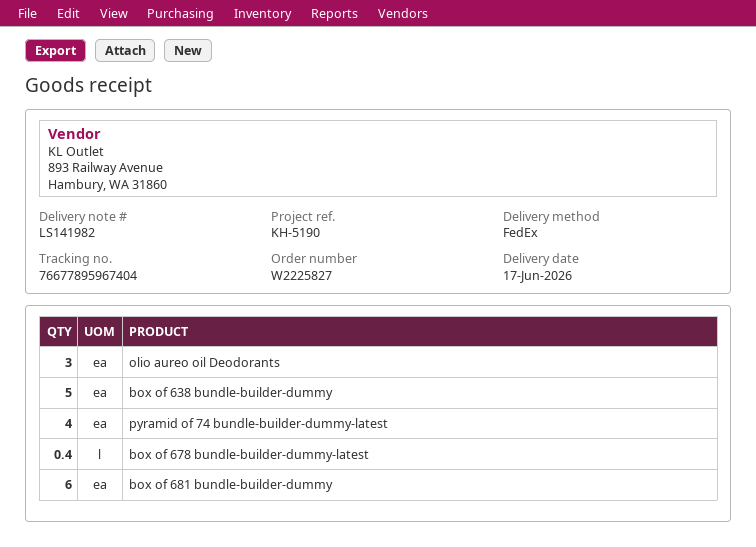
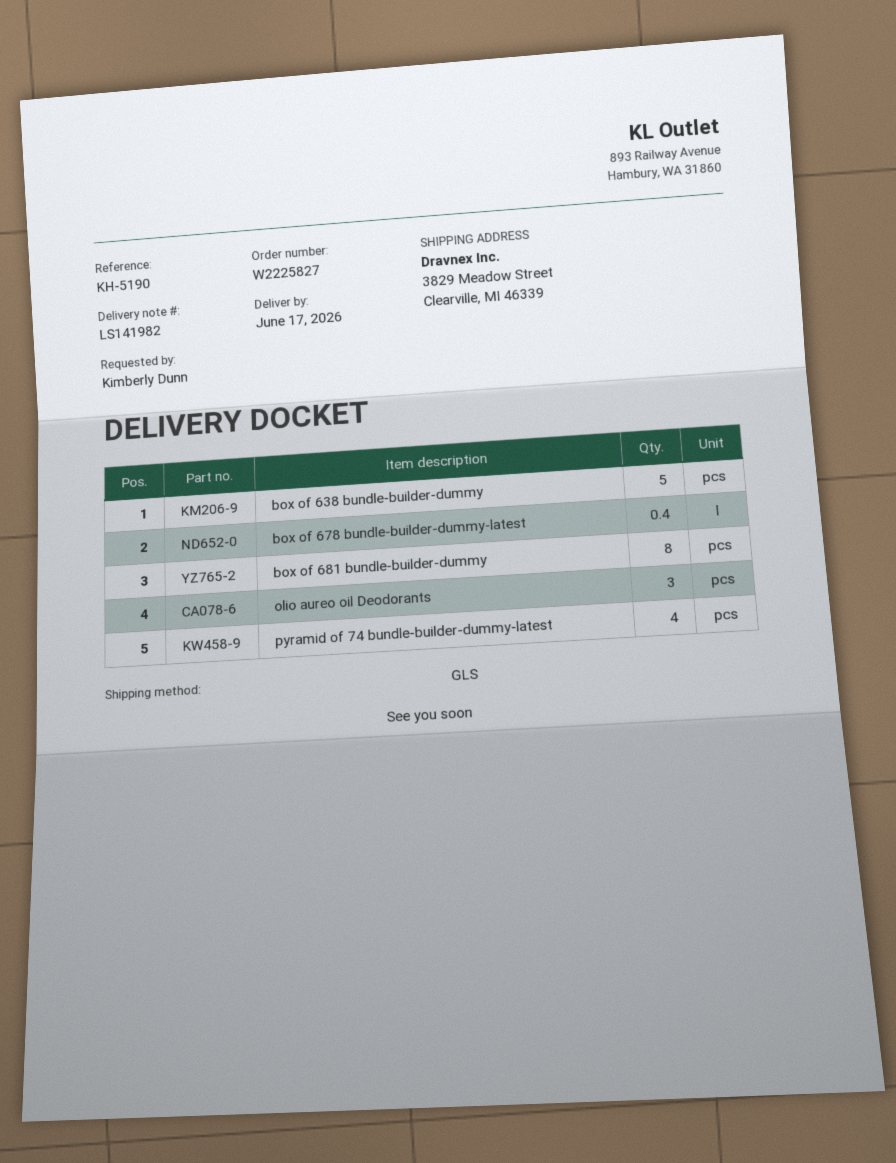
shipping method: FedEx -> GLS
box of 681 bundle-builder-dummy: 6 -> 8

